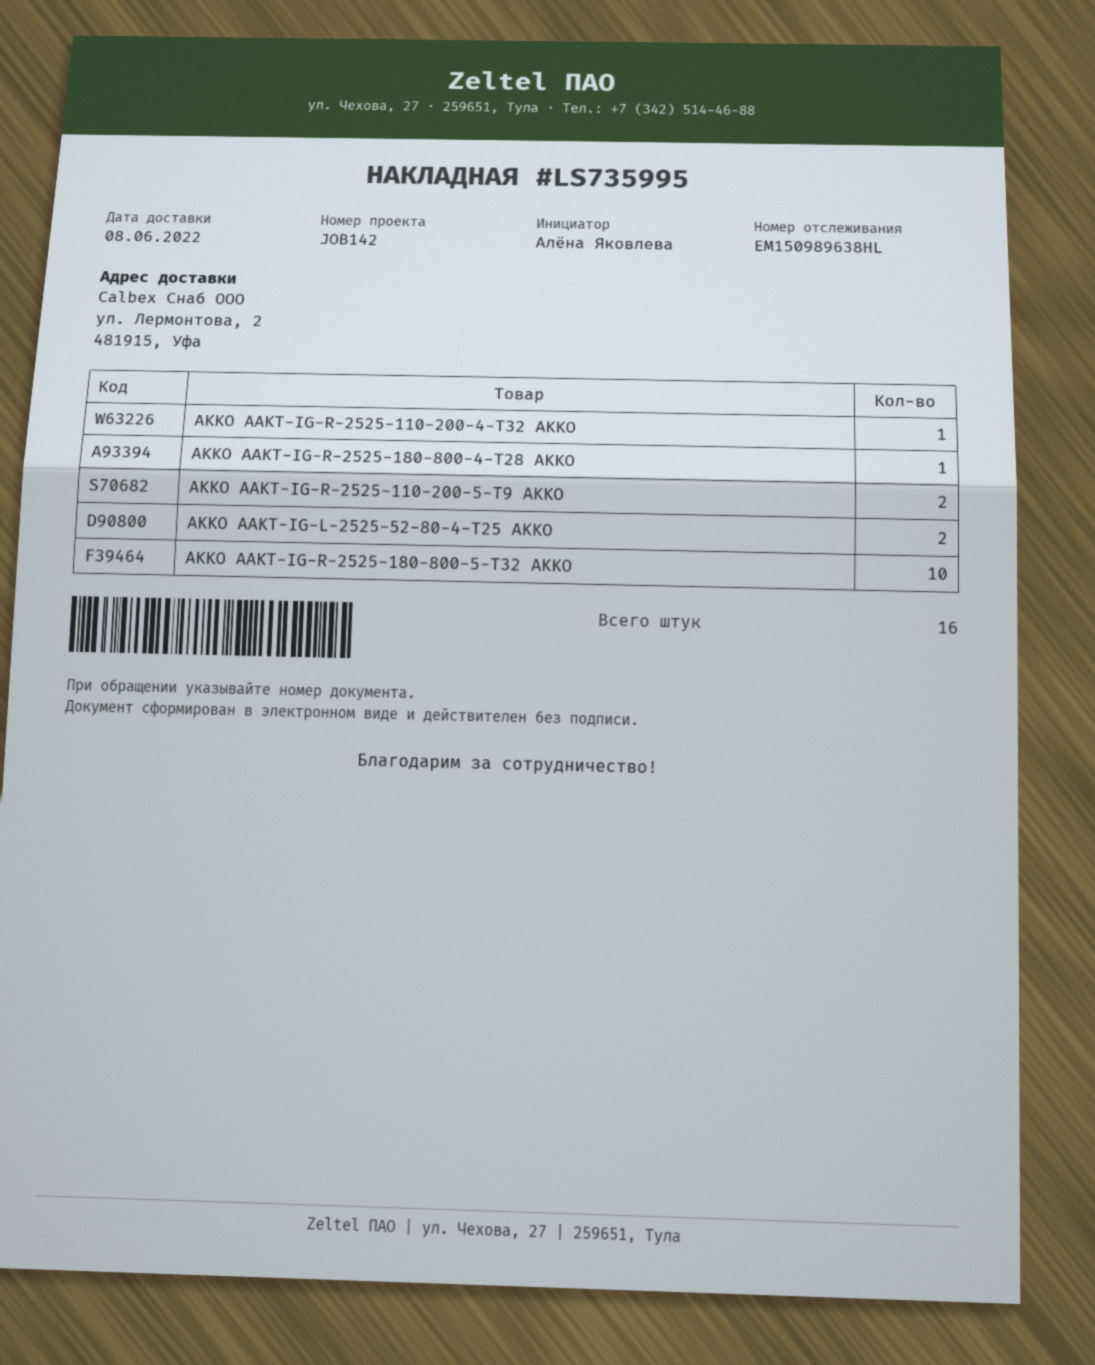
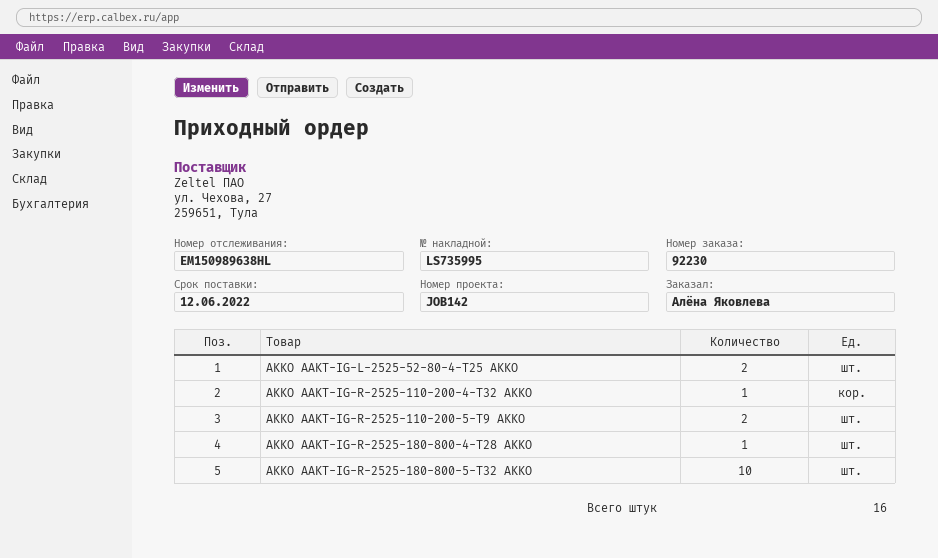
delivery date: 2022-06-08 -> 2022-06-12

